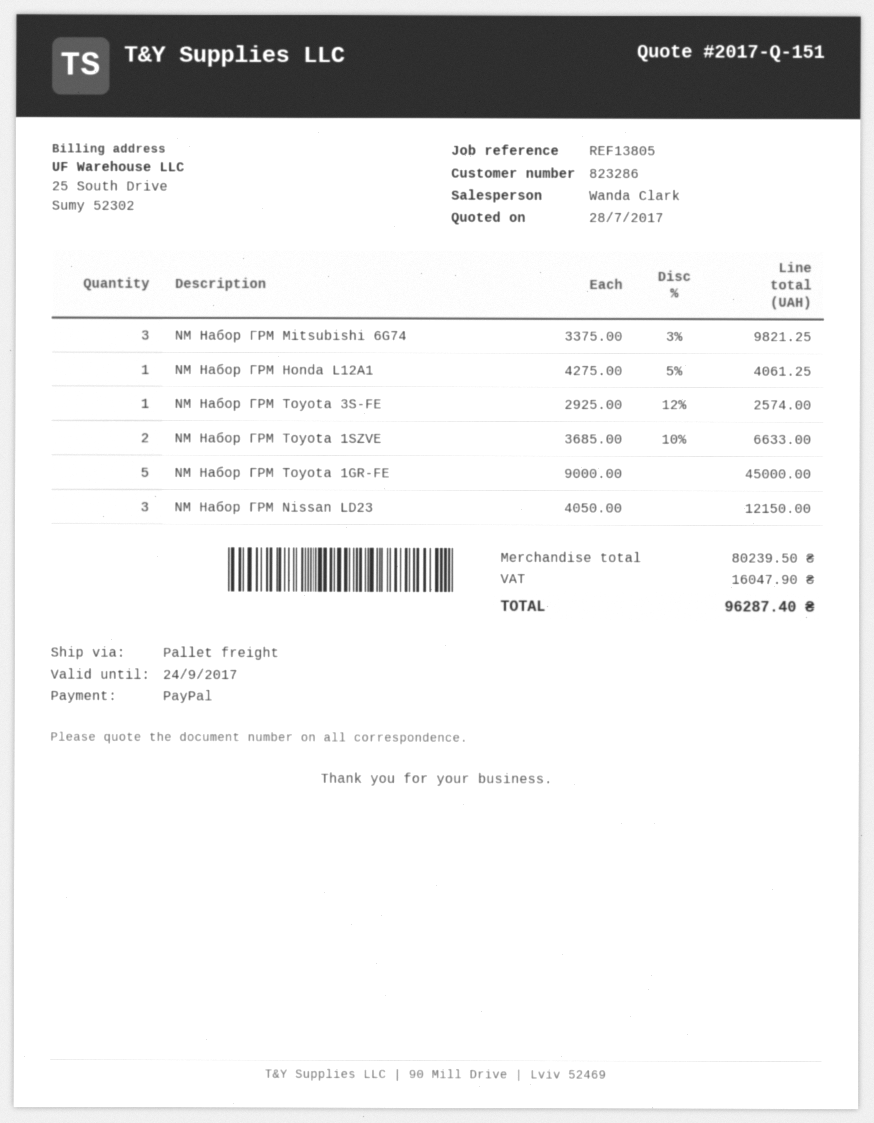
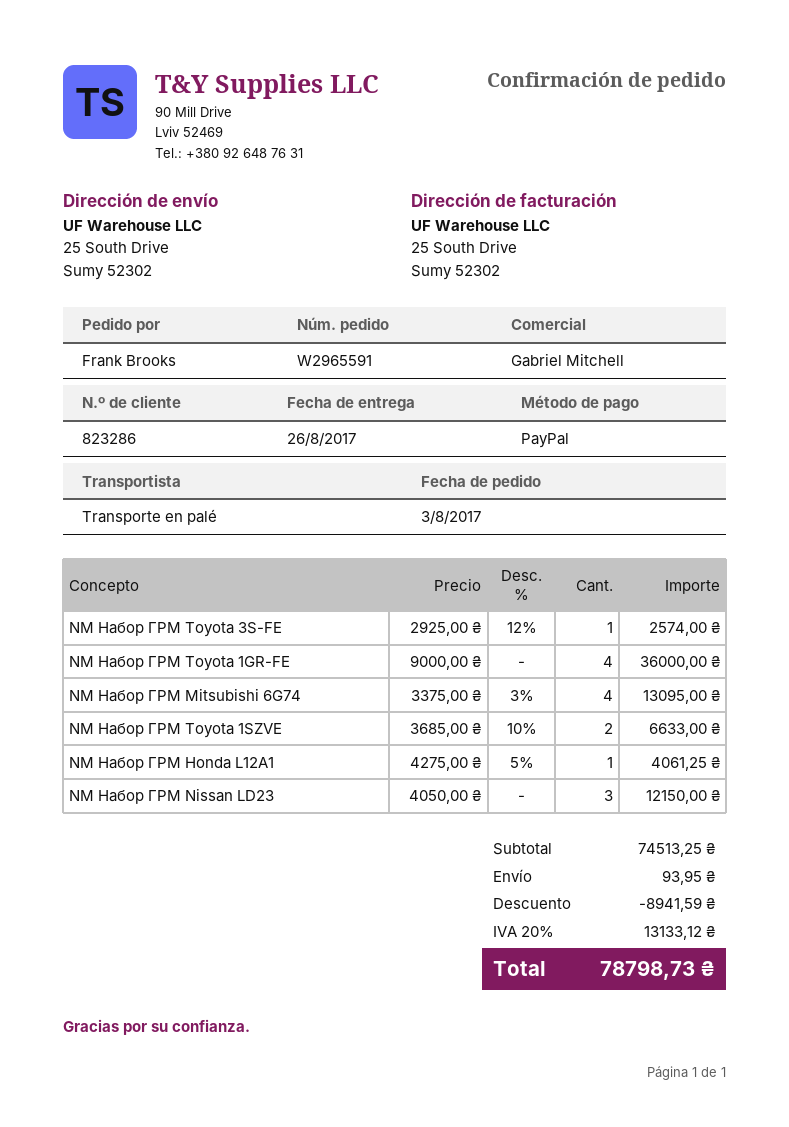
sales rep: Wanda Clark -> Gabriel Mitchell
NM Набор ГРМ Mitsubishi 6G74: 3 x 3375.00 - 3% = 9821.25 -> 4 x 3375.00 - 3% = 13095.00
NM Набор ГРМ Toyota 1GR-FE: 5 x 9000.00 = 45000.00 -> 4 x 9000.00 = 36000.00
subtotal: 80239.50 -> 74513.25
discount: none -> 8941.59
shipping: none -> 93.95
tax: 16047.90 -> 13133.12
total: 96287.40 -> 78798.73

